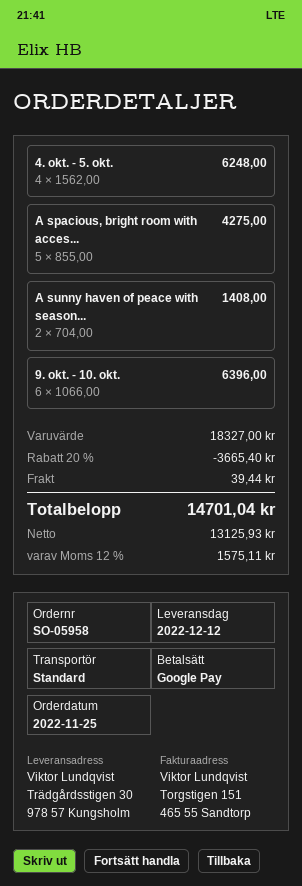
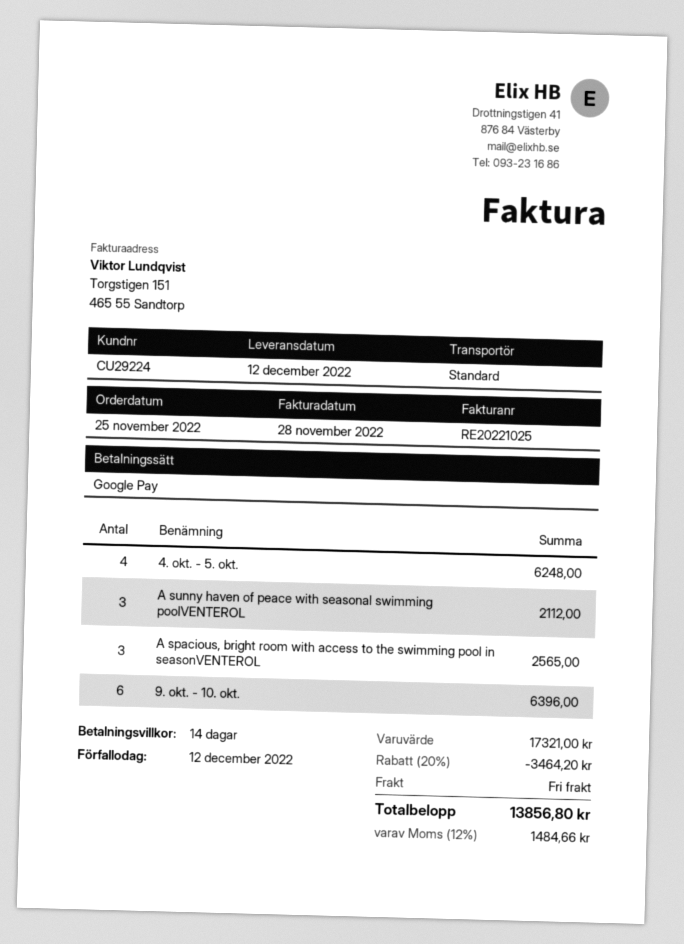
A spacious, bright room with acces...: 5 for 4275.00 -> 3 for 2565.00
A sunny haven of peace with season...: 2 for 1408.00 -> 3 for 2112.00
subtotal: 18327.00 -> 17321.00
discount: 20% = 3665.40 -> 20% = 3464.20
shipping: 39.44 -> 0.00
tax: 12% = 1575.11 -> 12% = 1484.66
total: 14701.04 -> 13856.80

